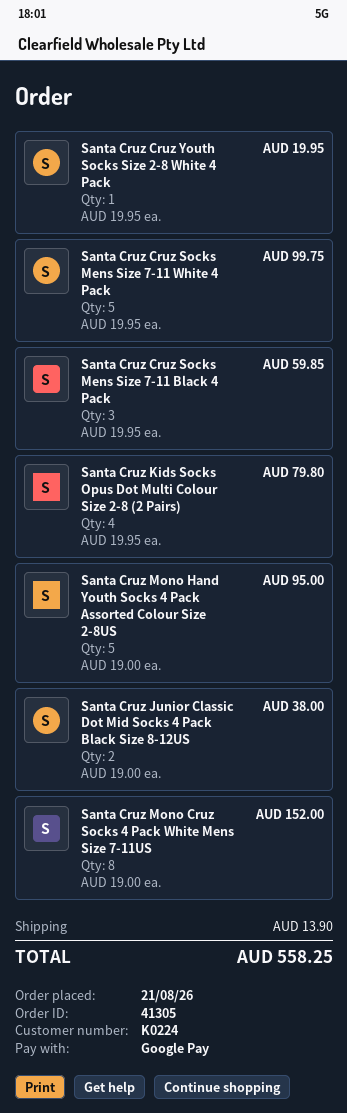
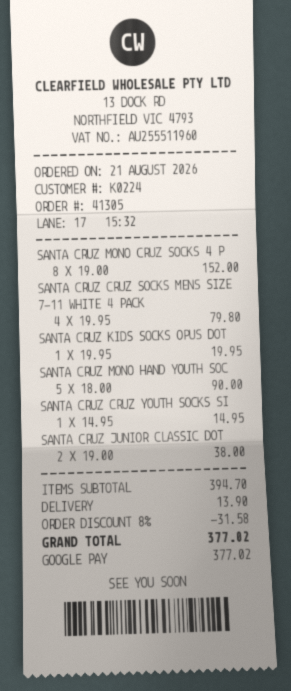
Santa Cruz Cruz Youth Socks Size 2-8 White 4 Pack: 1 x 19.95 = 19.95 -> 1 x 14.95 = 14.95
Santa Cruz Cruz Socks Mens Size 7-11 White 4 Pack: 5 x 19.95 = 99.75 -> 4 x 19.95 = 79.80
Santa Cruz Cruz Socks Mens Size 7-11 Black 4 Pack: 3 x 19.95 = 59.85 -> none
Santa Cruz Kids Socks Opus Dot Multi Colour Size 2-8 (2 Pairs): 4 x 19.95 = 79.80 -> 1 x 19.95 = 19.95
Santa Cruz Mono Hand Youth Socks 4 Pack Assorted Colour Size 2-8US: 5 x 19.00 = 95.00 -> 5 x 18.00 = 90.00
discount: none -> 8% = 31.58
total: 558.25 -> 377.02

